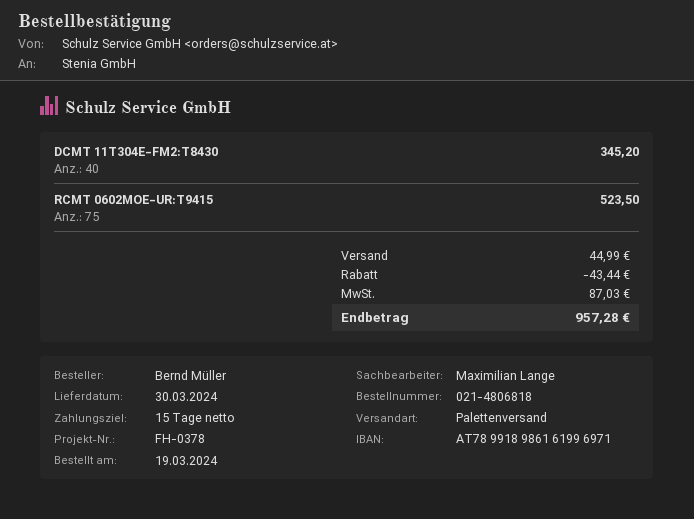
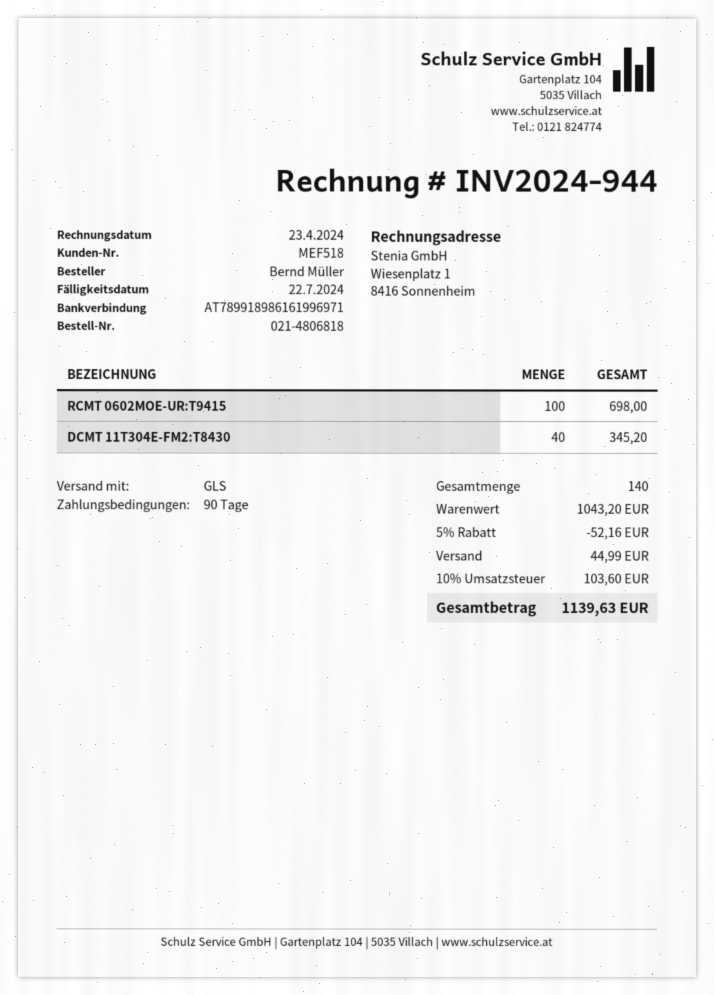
payment terms: 15 days -> 90 days
shipping method: pallet freight -> GLS
RCMT 0602MOE-UR:T9415: 75 for 523.50 -> 100 for 698.00
discount: 43.44 -> 52.16
tax: 87.03 -> 103.60
total: 957.28 -> 1139.63

